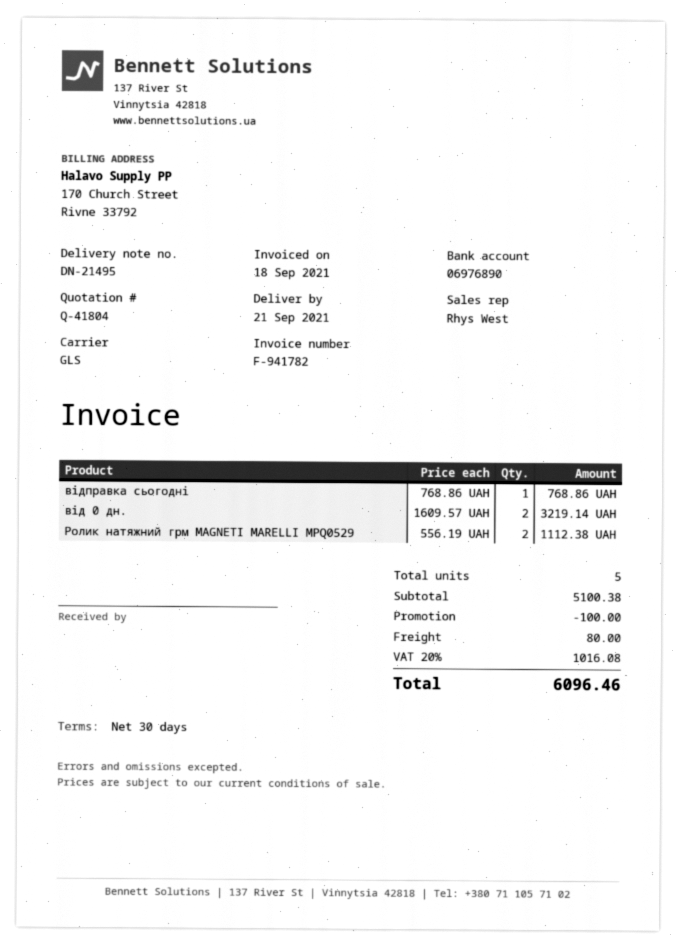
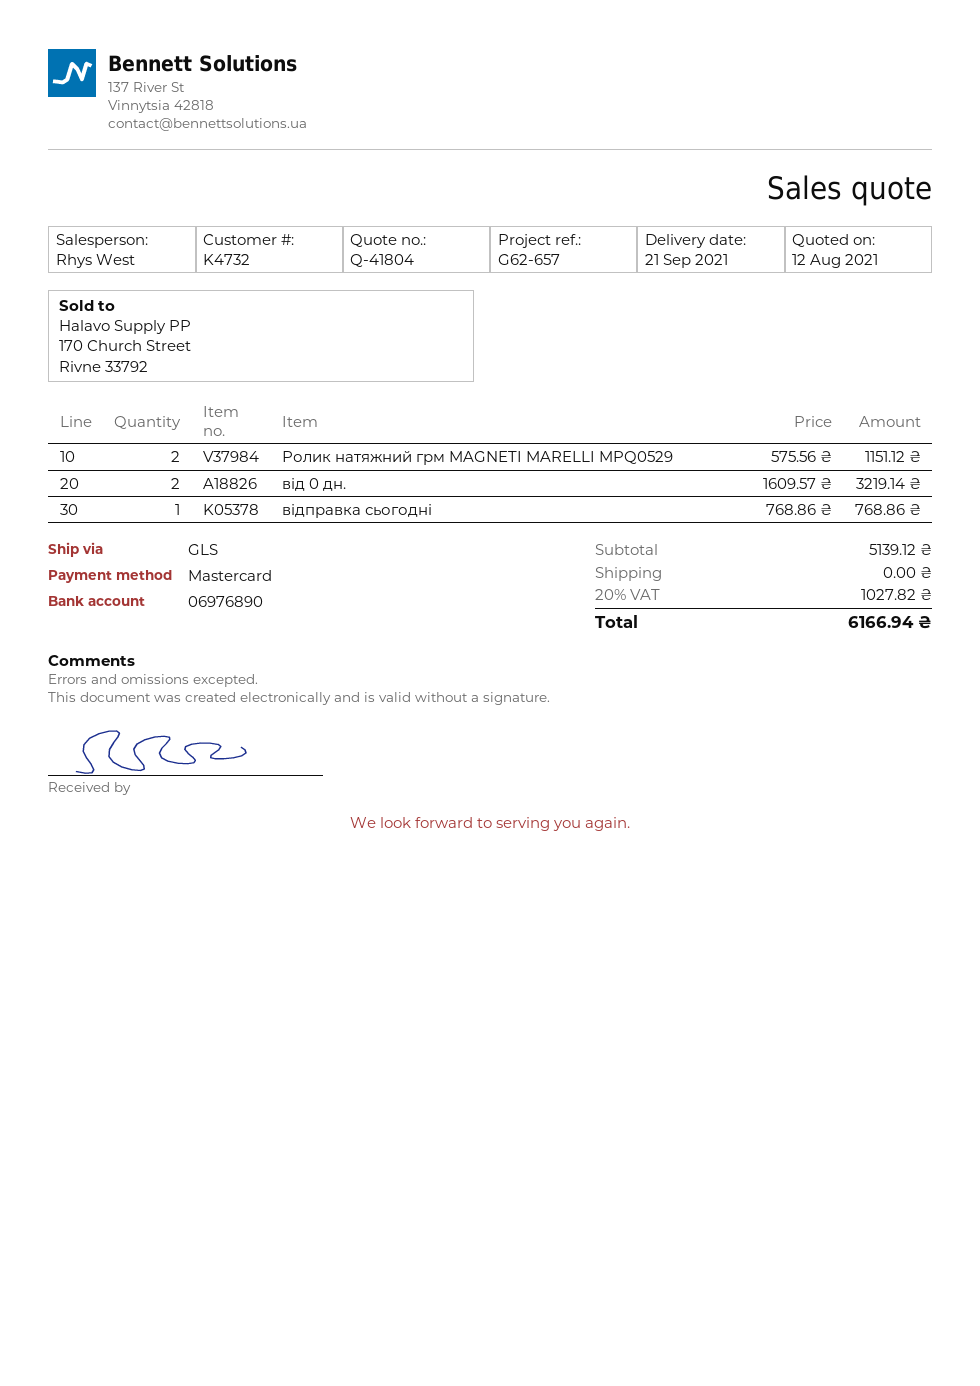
Ролик натяжний грм MAGNETI MARELLI MPQ0529: 2 x 556.19 = 1112.38 -> 2 x 575.56 = 1151.12
subtotal: 5100.38 -> 5139.12
discount: 100.00 -> none
shipping: 80.00 -> 0.00
tax: 20% = 1016.08 -> 20% = 1027.82
total: 6096.46 -> 6166.94

